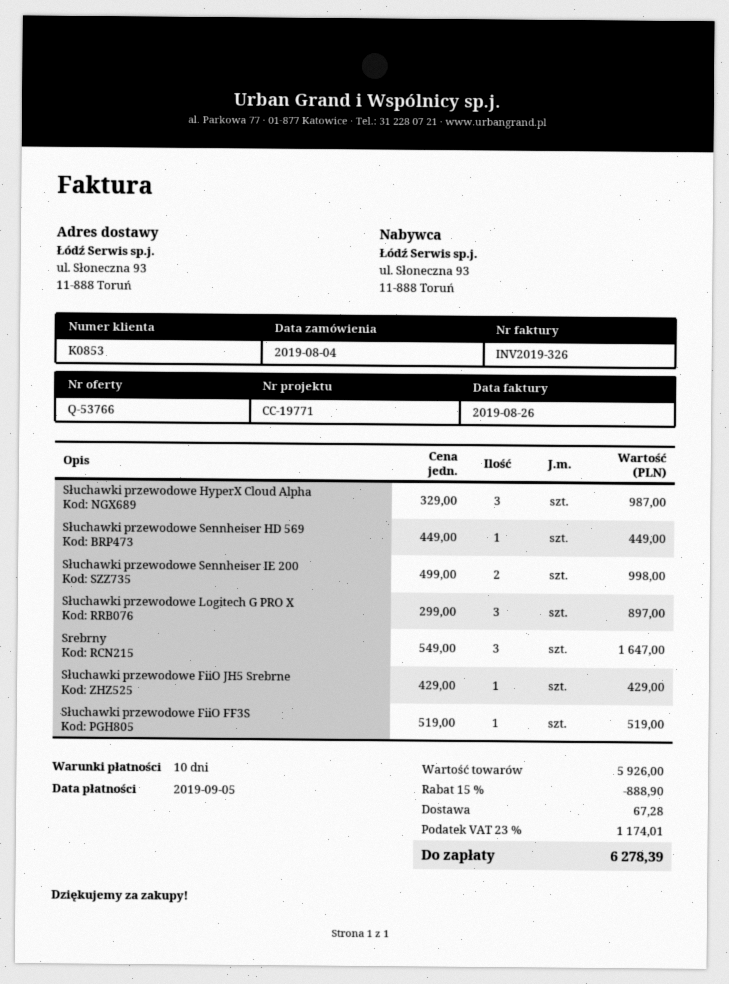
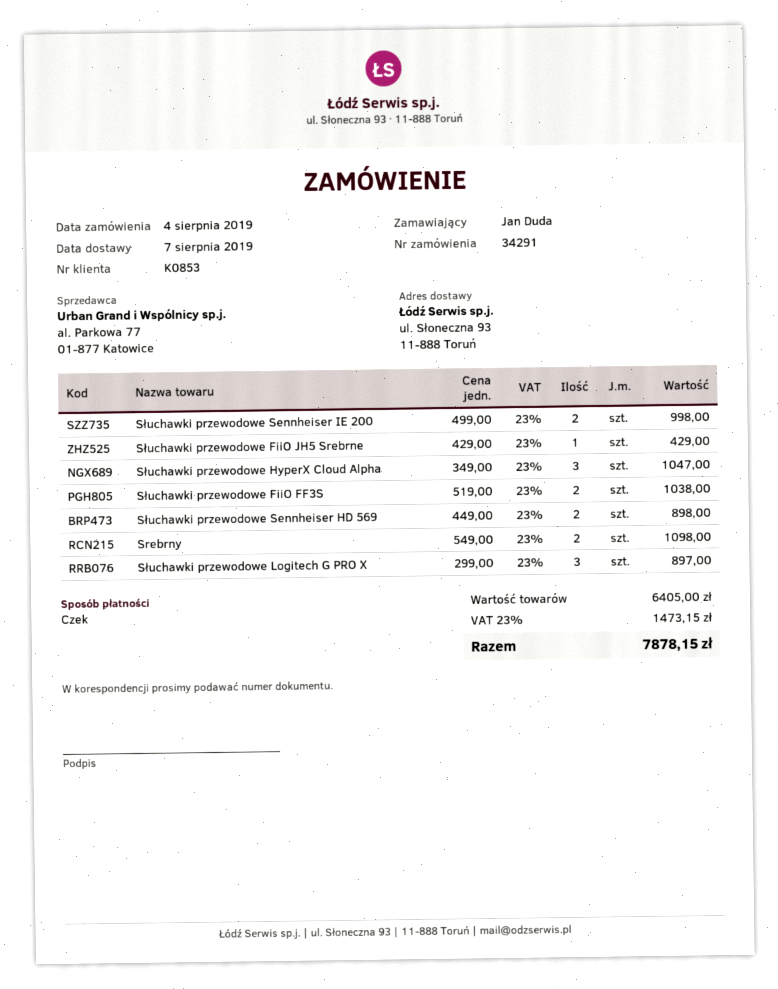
Słuchawki przewodowe HyperX Cloud Alpha: 3 x 329.00 = 987.00 -> 3 x 349.00 = 1047.00
Słuchawki przewodowe Sennheiser HD 569: 1 x 449.00 = 449.00 -> 2 x 449.00 = 898.00
Srebrny: 3 x 549.00 = 1647.00 -> 2 x 549.00 = 1098.00
Słuchawki przewodowe FiiO FF3S: 1 x 519.00 = 519.00 -> 2 x 519.00 = 1038.00
subtotal: 5926.00 -> 6405.00
discount: 15% = 888.90 -> none
shipping: 67.28 -> none
tax: 23% = 1174.01 -> 23% = 1473.15
total: 6278.39 -> 7878.15

